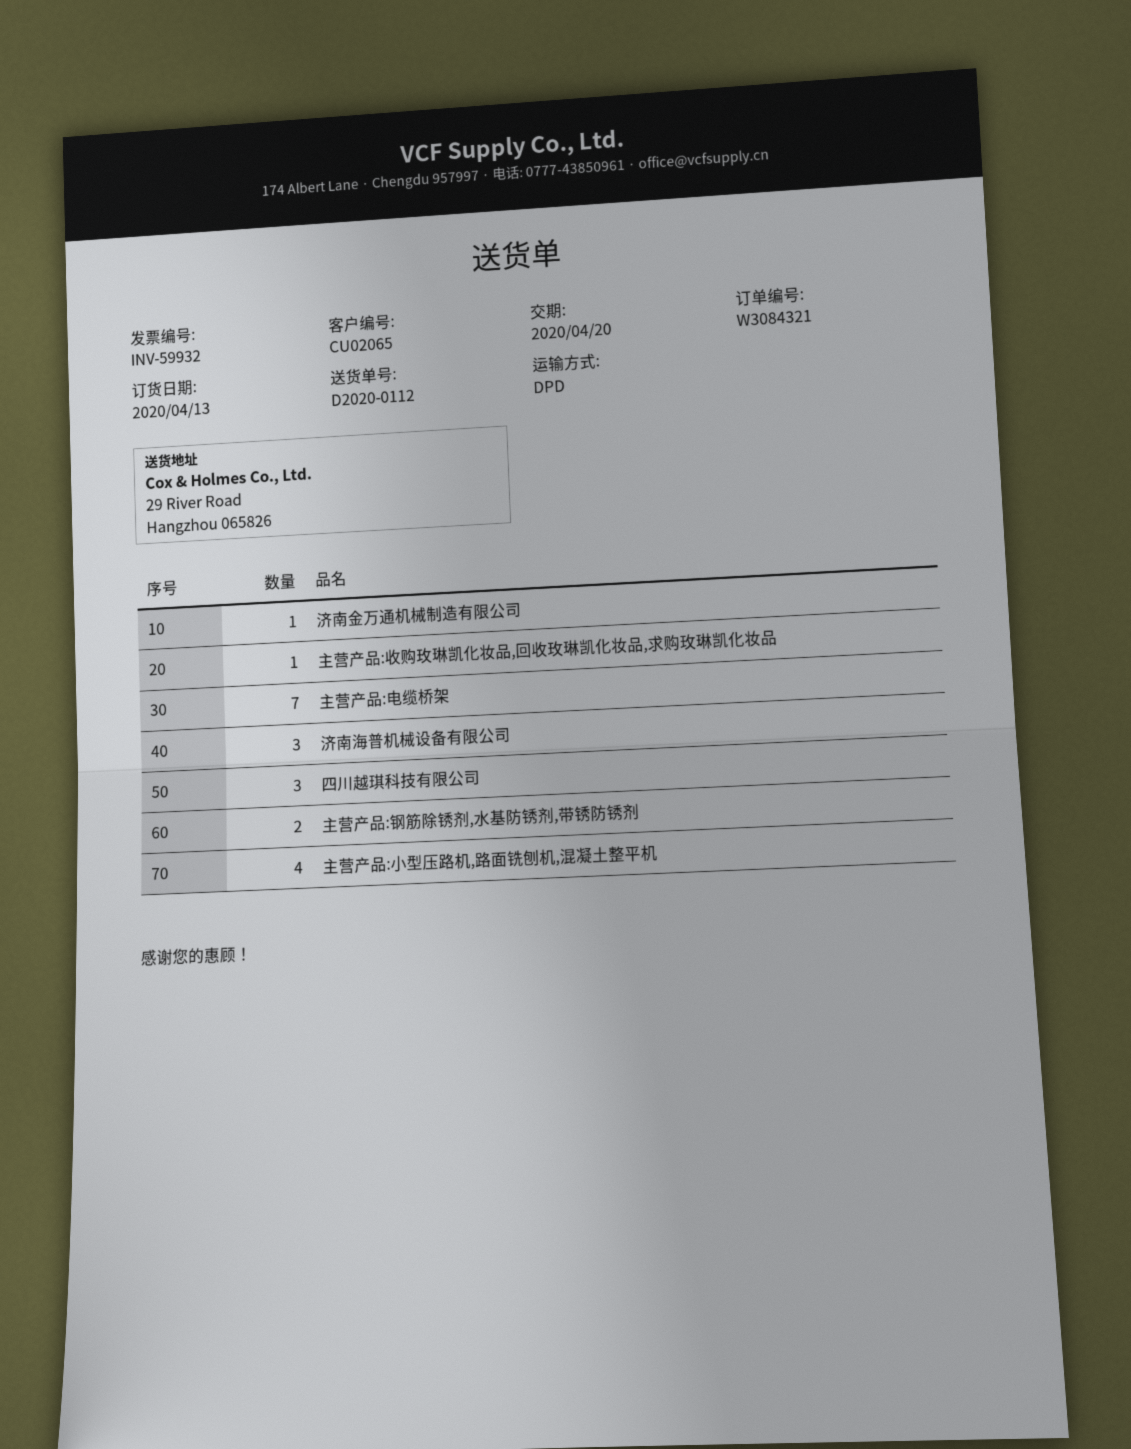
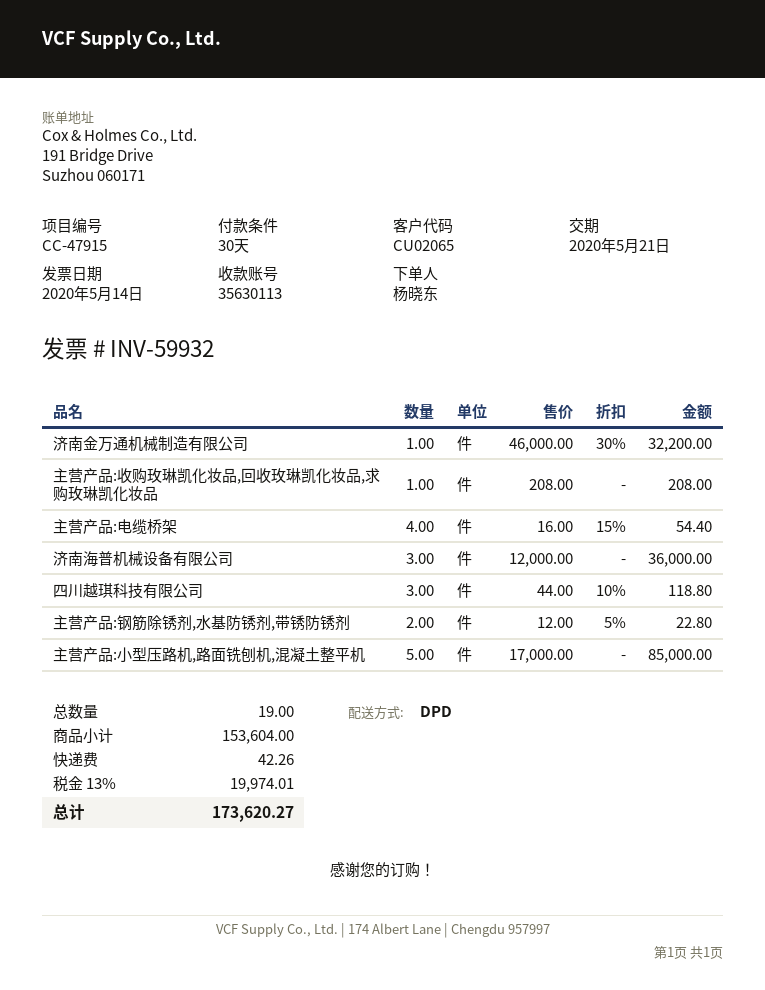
delivery date: 2020-04-20 -> 2020-05-21
主营产品:电缆桥架: 7 -> 4
主营产品:小型压路机,路面铣刨机,混凝土整平机: 4 -> 5

